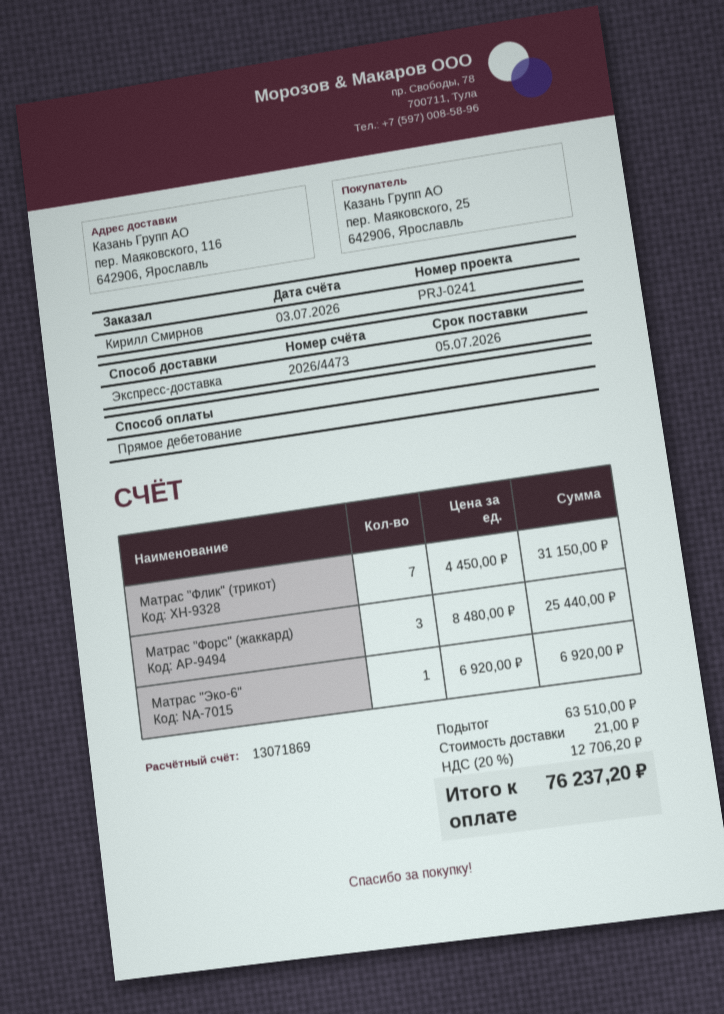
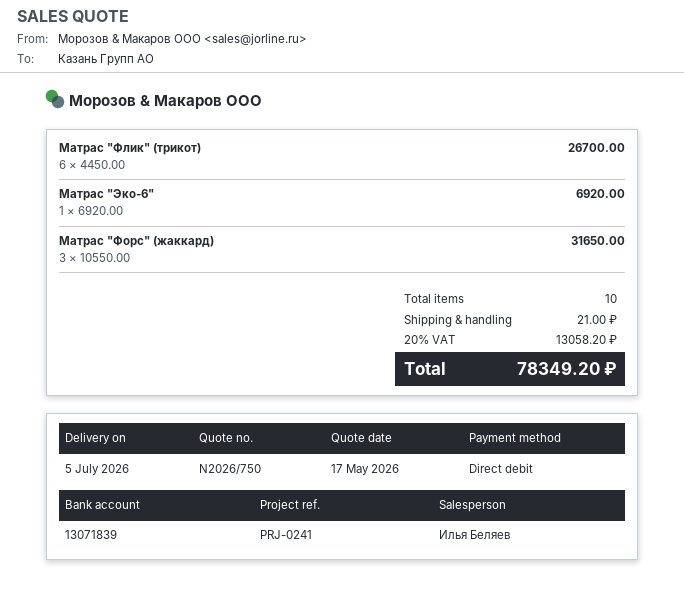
bank account: 13071869 -> 13071839
Матрас "Флик" (трикот): 7 x 4450.00 = 31150.00 -> 6 x 4450.00 = 26700.00
Матрас "Форс" (жаккард): 3 x 8480.00 = 25440.00 -> 3 x 10550.00 = 31650.00
tax: 20% = 12706.20 -> 20% = 13058.20
total: 76237.20 -> 78349.20

